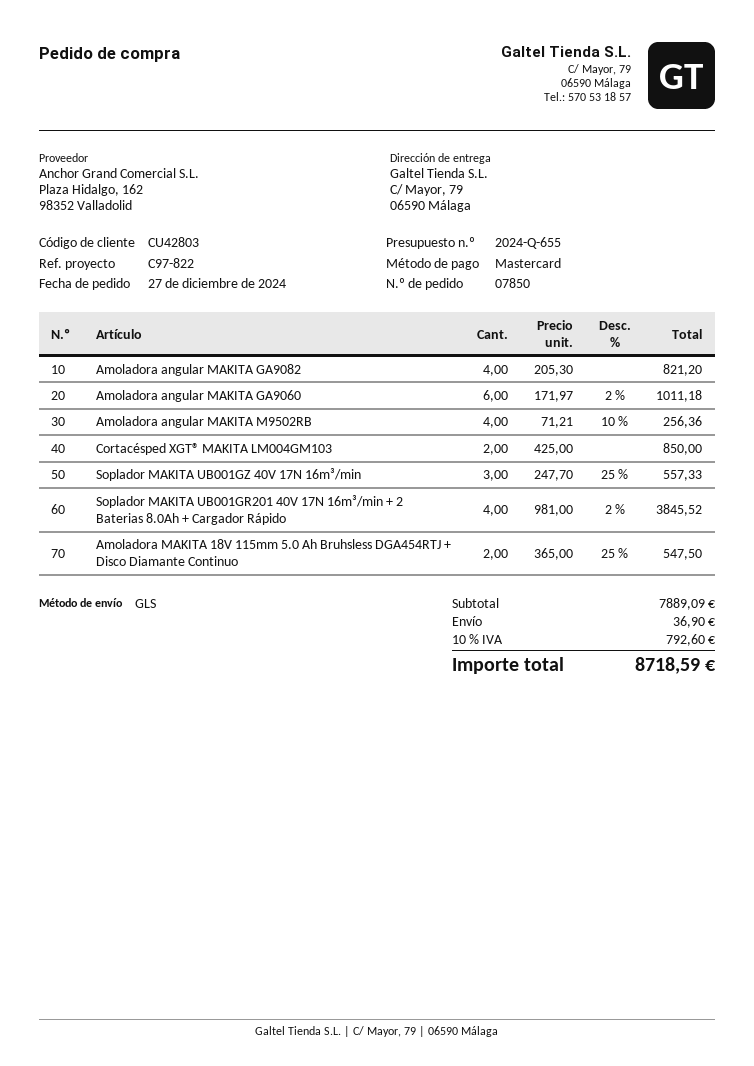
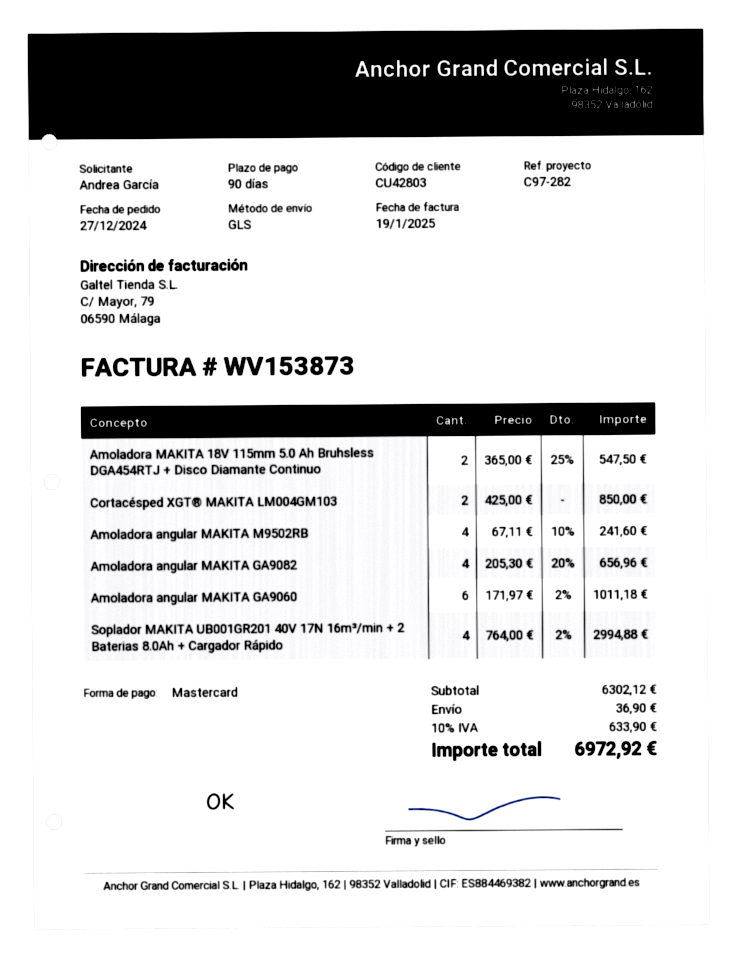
reference: C97-822 -> C97-282
Amoladora angular MAKITA GA9082: 4 x 205.30 = 821.20 -> 4 x 205.30 - 20% = 656.96
Amoladora angular MAKITA M9502RB: 4 x 71.21 - 10% = 256.36 -> 4 x 67.11 - 10% = 241.60
Soplador MAKITA UB001GZ 40V 17N 16m³/min: 3 x 247.70 - 25% = 557.33 -> none
Soplador MAKITA UB001GR201 40V 17N 16m³/min + 2 Baterias 8.0Ah + Cargador Rápido: 4 x 981.00 - 2% = 3845.52 -> 4 x 764.00 - 2% = 2994.88
subtotal: 7889.09 -> 6302.12
tax: 10% = 792.60 -> 10% = 633.90
total: 8718.59 -> 6972.92

